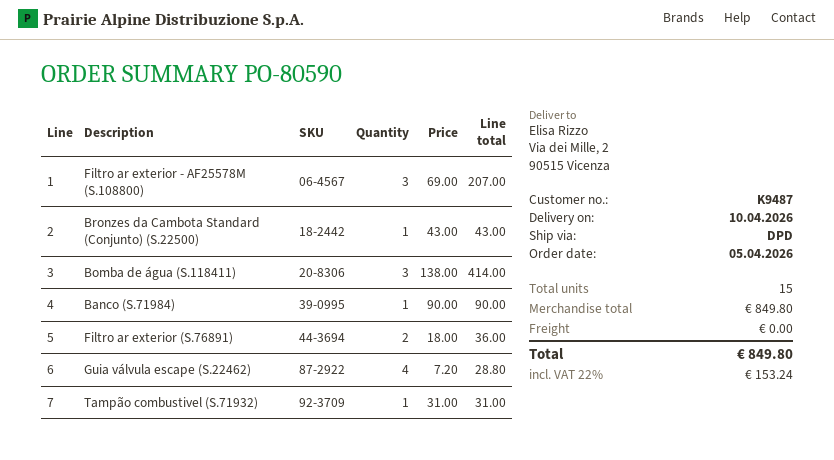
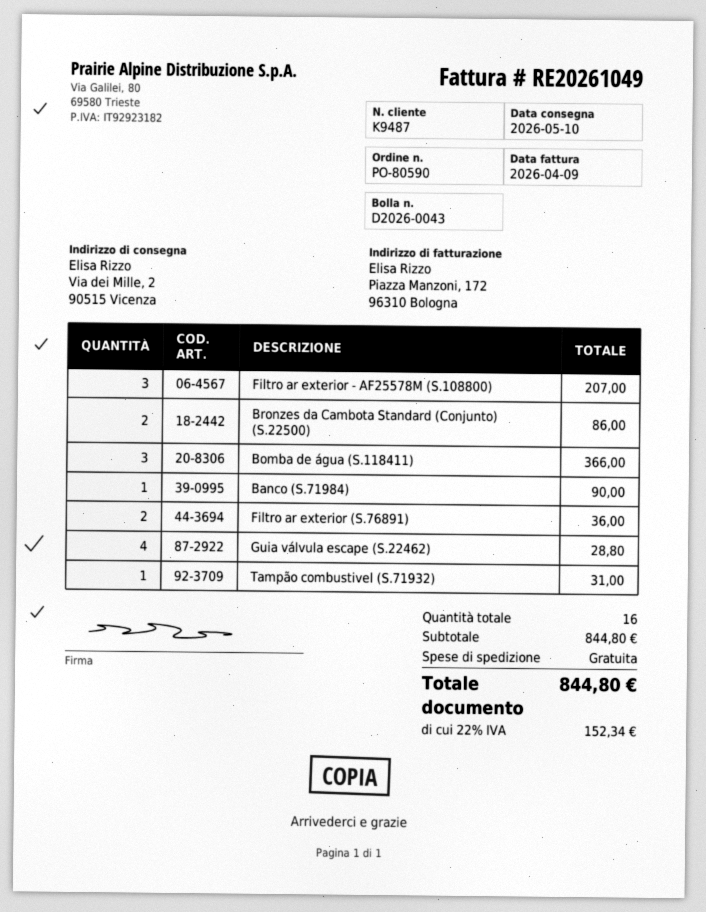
delivery date: 2026-04-10 -> 2026-05-10
Bronzes da Cambota Standard (Conjunto) (S.22500): 1 for 43.00 -> 2 for 86.00
Bomba de água (S.118411): 3 for 414.00 -> 3 for 366.00
total quantity: 15 -> 16
subtotal: 849.80 -> 844.80
tax: 22% = 153.24 -> 22% = 152.34
total: 849.80 -> 844.80

